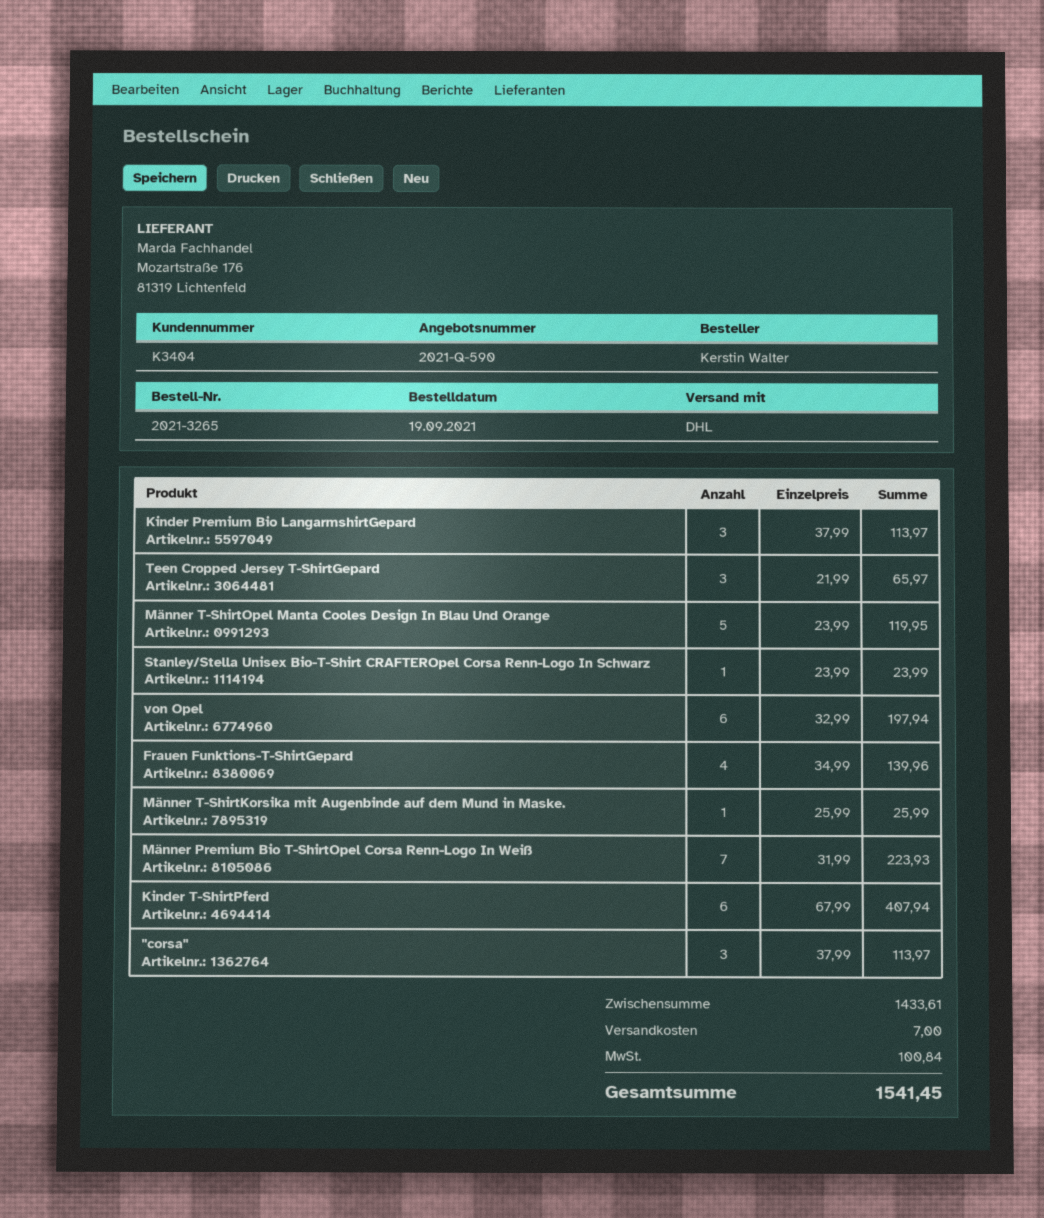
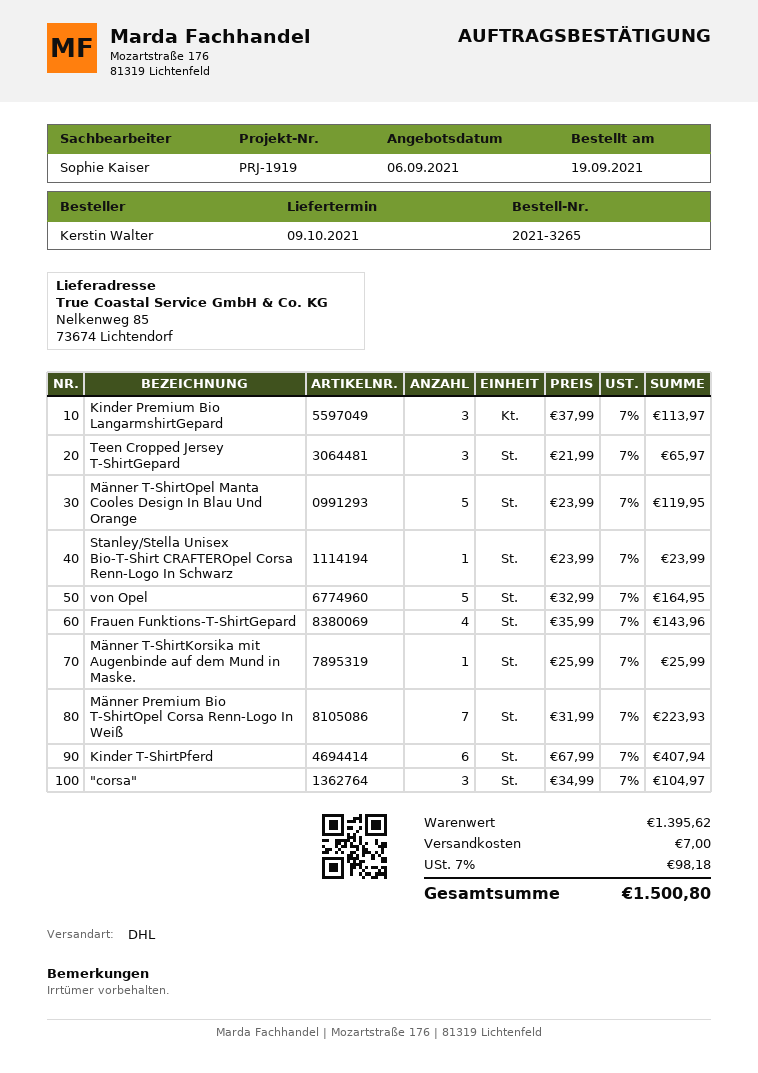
von Opel: 6 x 32.99 = 197.94 -> 5 x 32.99 = 164.95
Frauen Funktions-T-ShirtGepard: 4 x 34.99 = 139.96 -> 4 x 35.99 = 143.96
"corsa": 3 x 37.99 = 113.97 -> 3 x 34.99 = 104.97
subtotal: 1433.61 -> 1395.62
tax: 100.84 -> 98.18
total: 1541.45 -> 1500.80

